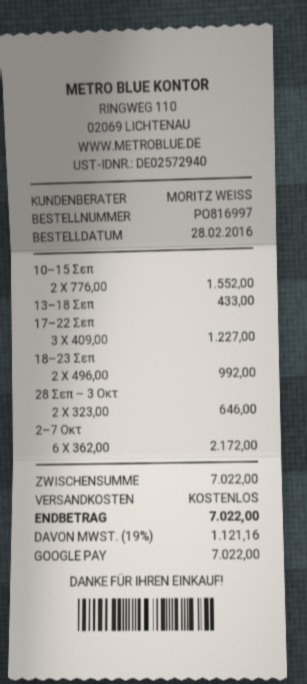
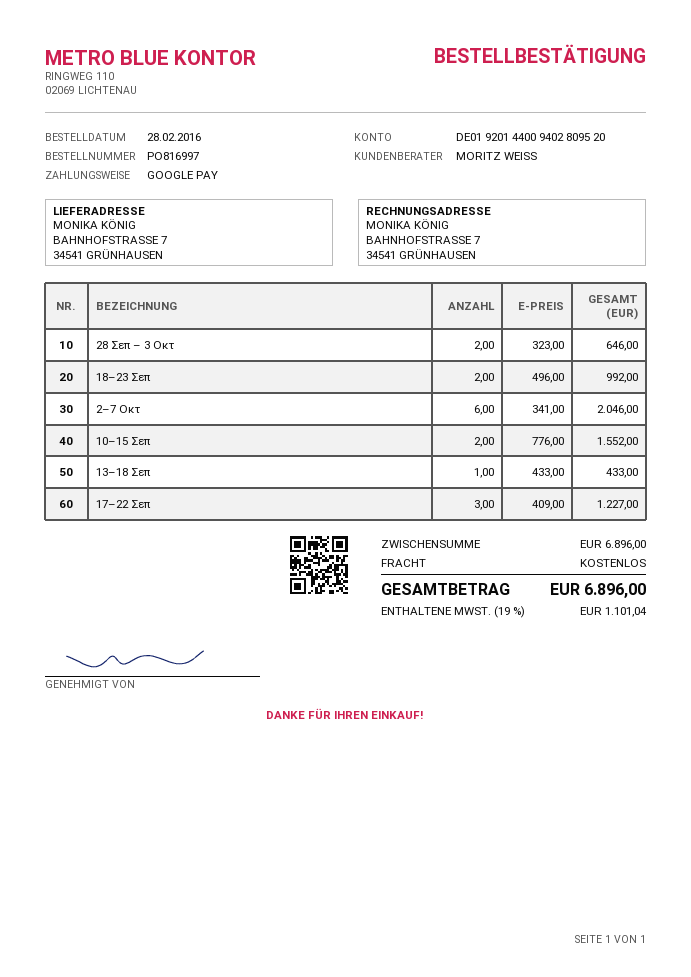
2–7 Οκτ: 6 x 362.00 = 2172.00 -> 6 x 341.00 = 2046.00
subtotal: 7022.00 -> 6896.00
tax: 19% = 1121.16 -> 19% = 1101.04
total: 7022.00 -> 6896.00

